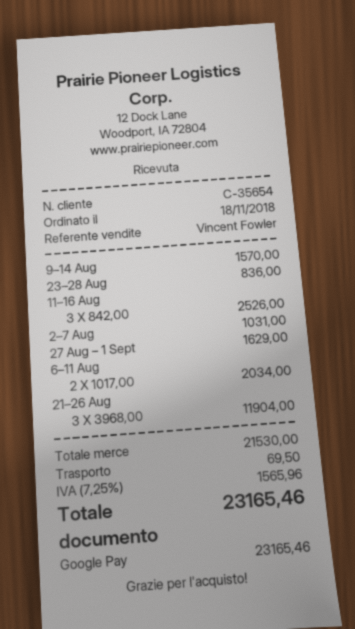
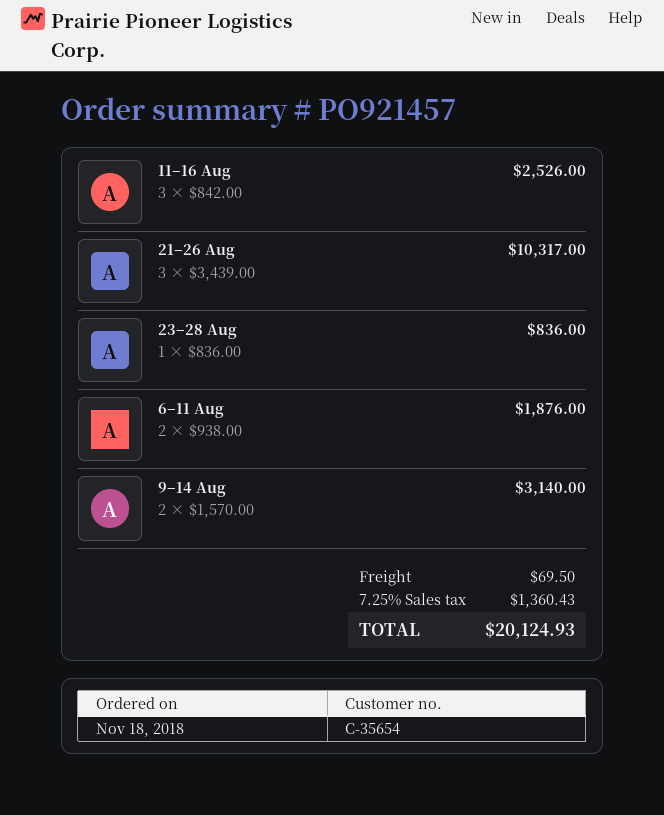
9–14 Aug: 1 x 1570.00 = 1570.00 -> 2 x 1570.00 = 3140.00
2–7 Aug: 1 x 1031.00 = 1031.00 -> none
27 Aug – 1 Sept: 1 x 1629.00 = 1629.00 -> none
6–11 Aug: 2 x 1017.00 = 2034.00 -> 2 x 938.00 = 1876.00
21–26 Aug: 3 x 3968.00 = 11904.00 -> 3 x 3439.00 = 10317.00
tax: 7.25% = 1565.96 -> 7.25% = 1360.43
total: 23165.46 -> 20124.93

